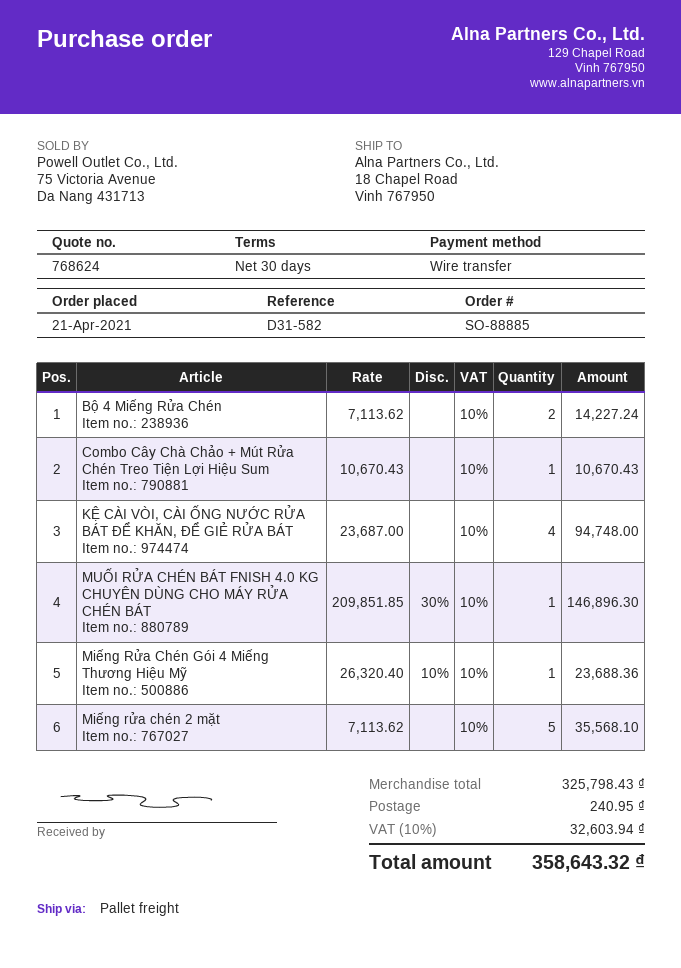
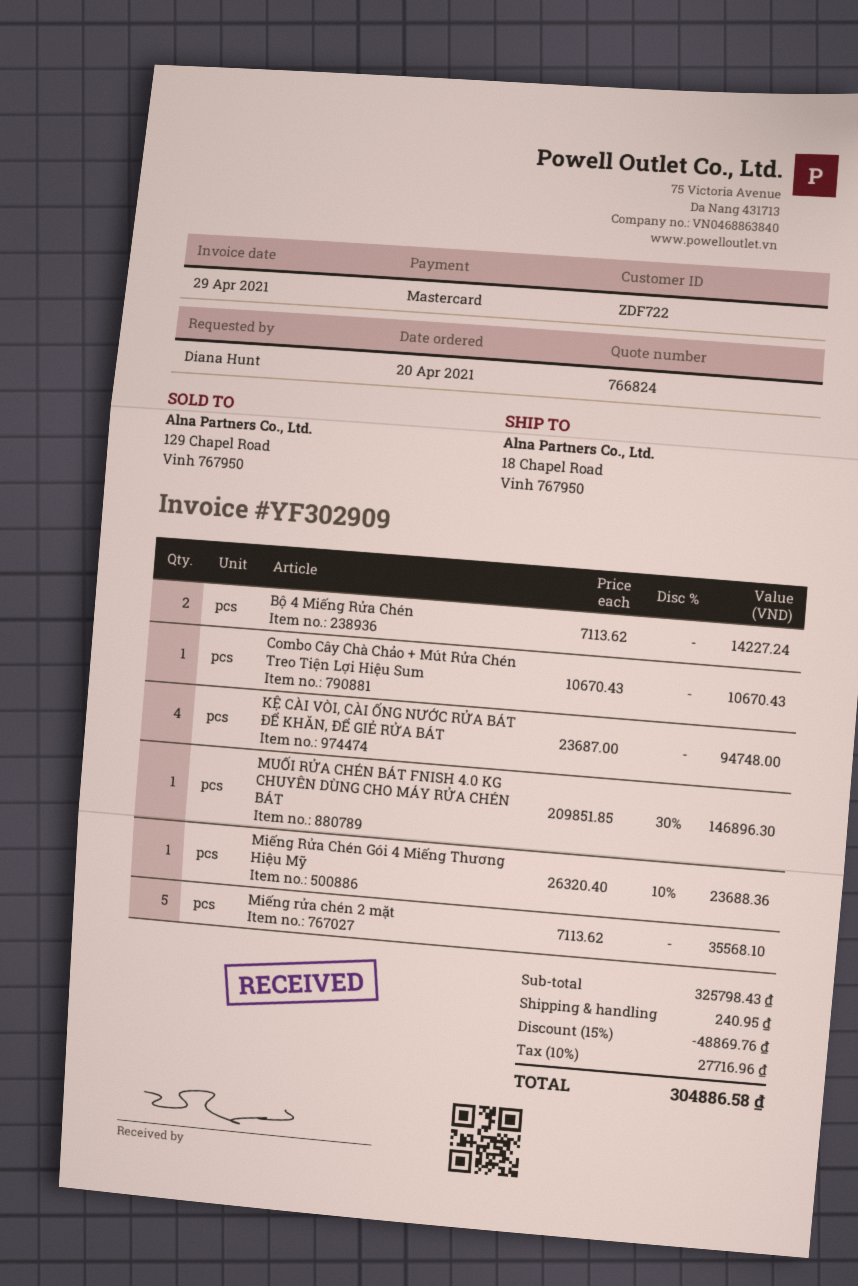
quote number: 768624 -> 766824
order date: 2021-04-21 -> 2021-04-20
payment method: bank transfer -> Mastercard
discount: none -> 15% = 48869.76
tax: 10% = 32603.94 -> 10% = 27716.96
total: 358643.32 -> 304886.58

